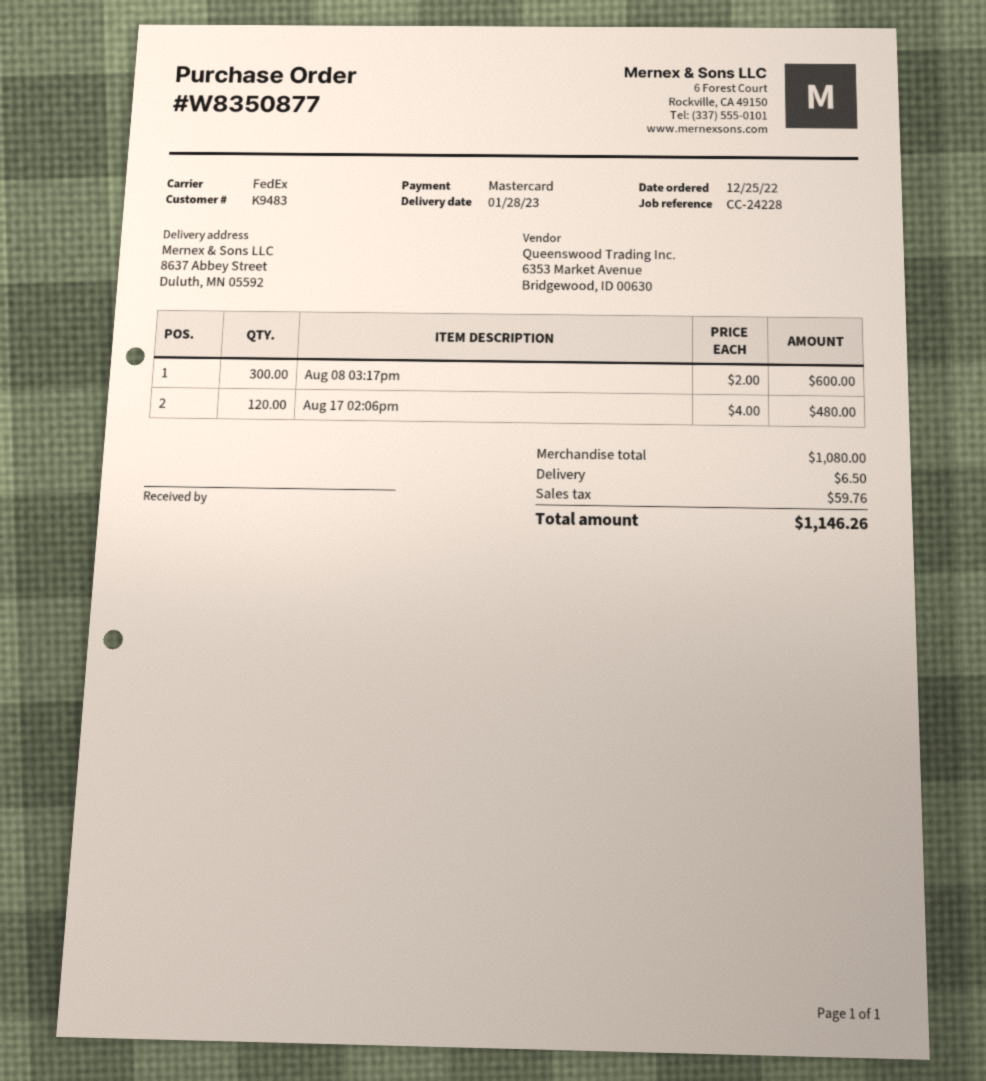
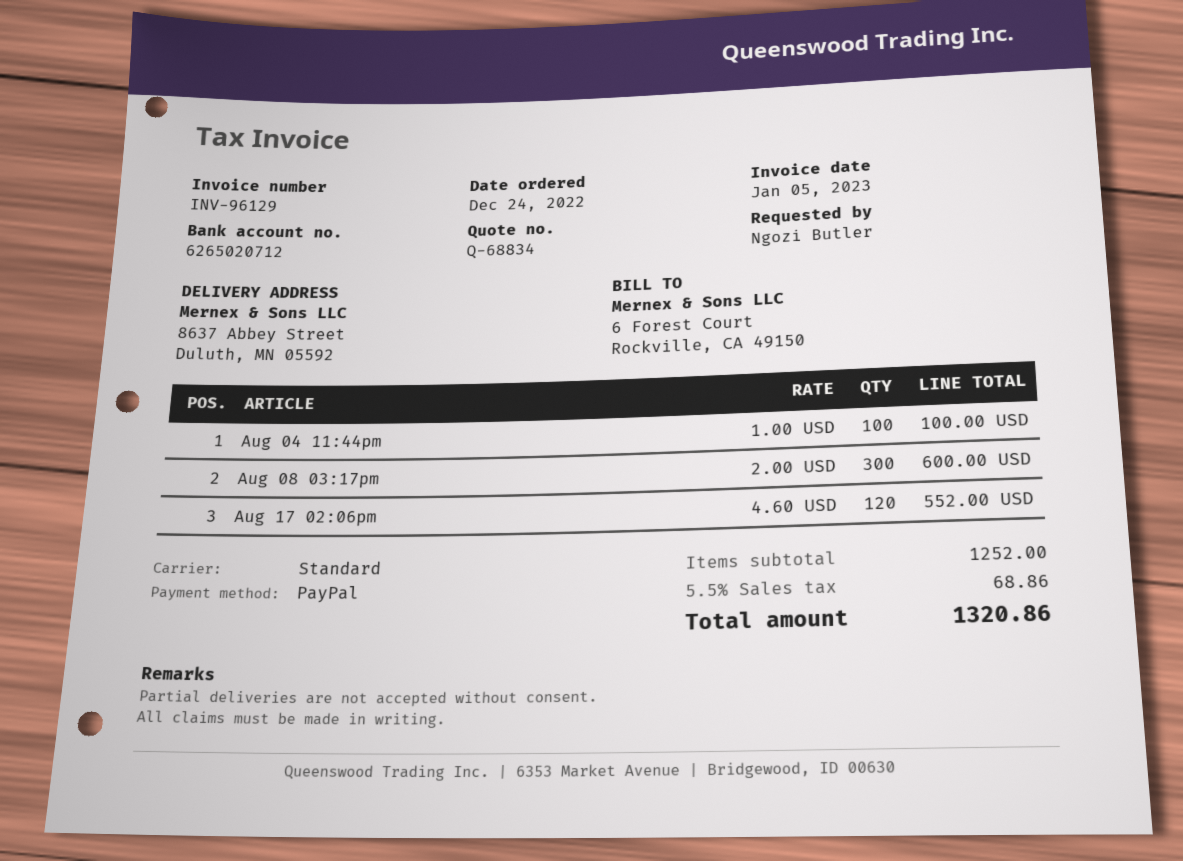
order date: 2022-12-25 -> 2022-12-24
payment method: Mastercard -> PayPal
shipping method: FedEx -> standard
Aug 17 02:06pm: 120 x 4.00 = 480.00 -> 120 x 4.60 = 552.00
Aug 04 11:44pm: none -> 100 x 1.00 = 100.00
subtotal: 1080.00 -> 1252.00
shipping: 6.50 -> none
tax: 59.76 -> 68.86
total: 1146.26 -> 1320.86

